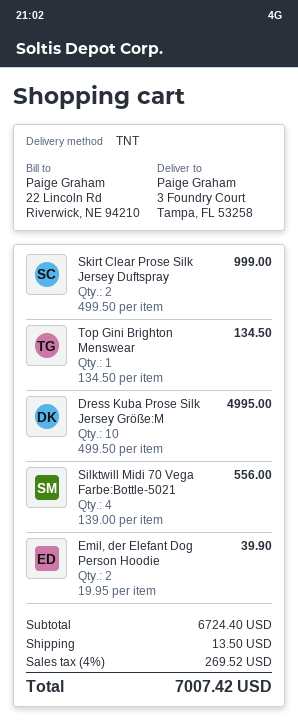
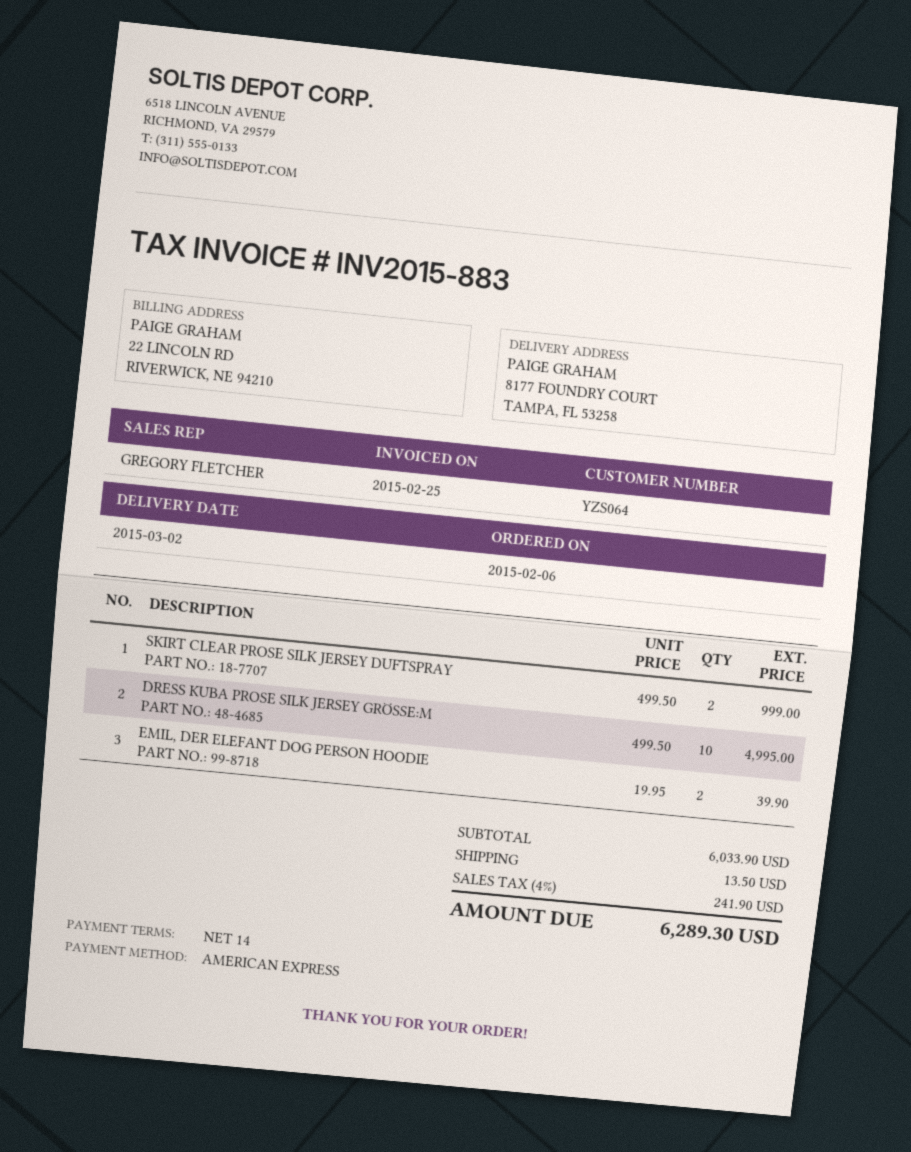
ship to: 3 Foundry Court, Tampa, FL 53258 -> 8177 FOUNDRY COURT, TAMPA, FL 53258
Top Gini Brighton Menswear: 1 x 134.50 = 134.50 -> none
Silktwill Midi 70 Vega Farbe:Bottle-5021: 4 x 139.00 = 556.00 -> none
subtotal: 6724.40 -> 6033.90
tax: 4% = 269.52 -> 4% = 241.90
total: 7007.42 -> 6289.30

